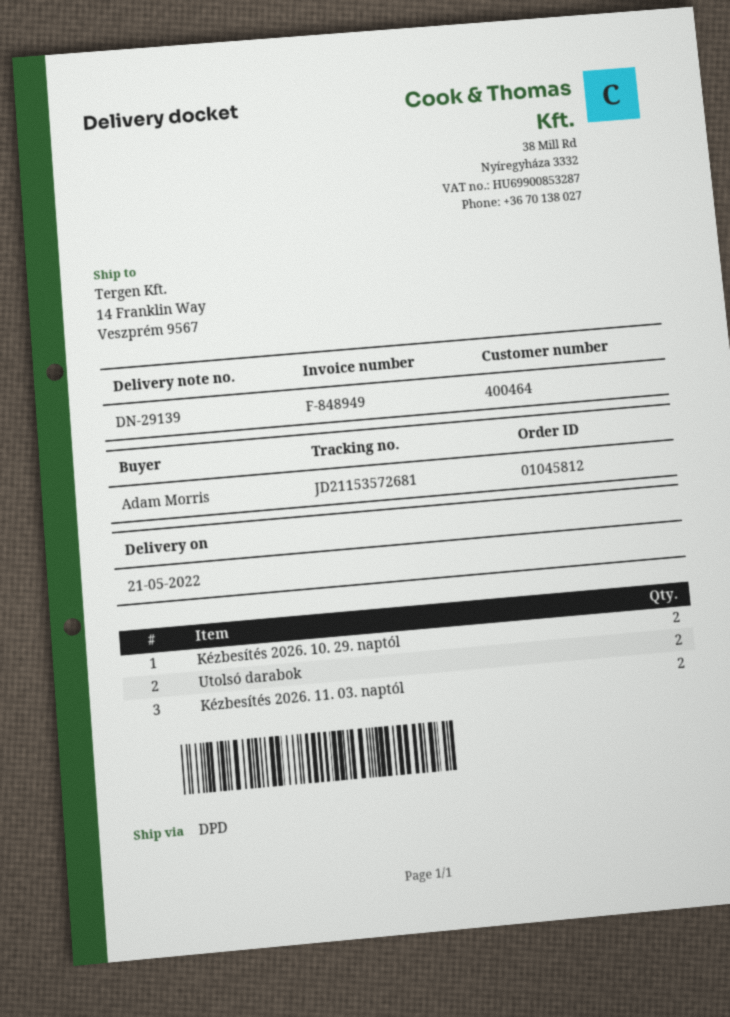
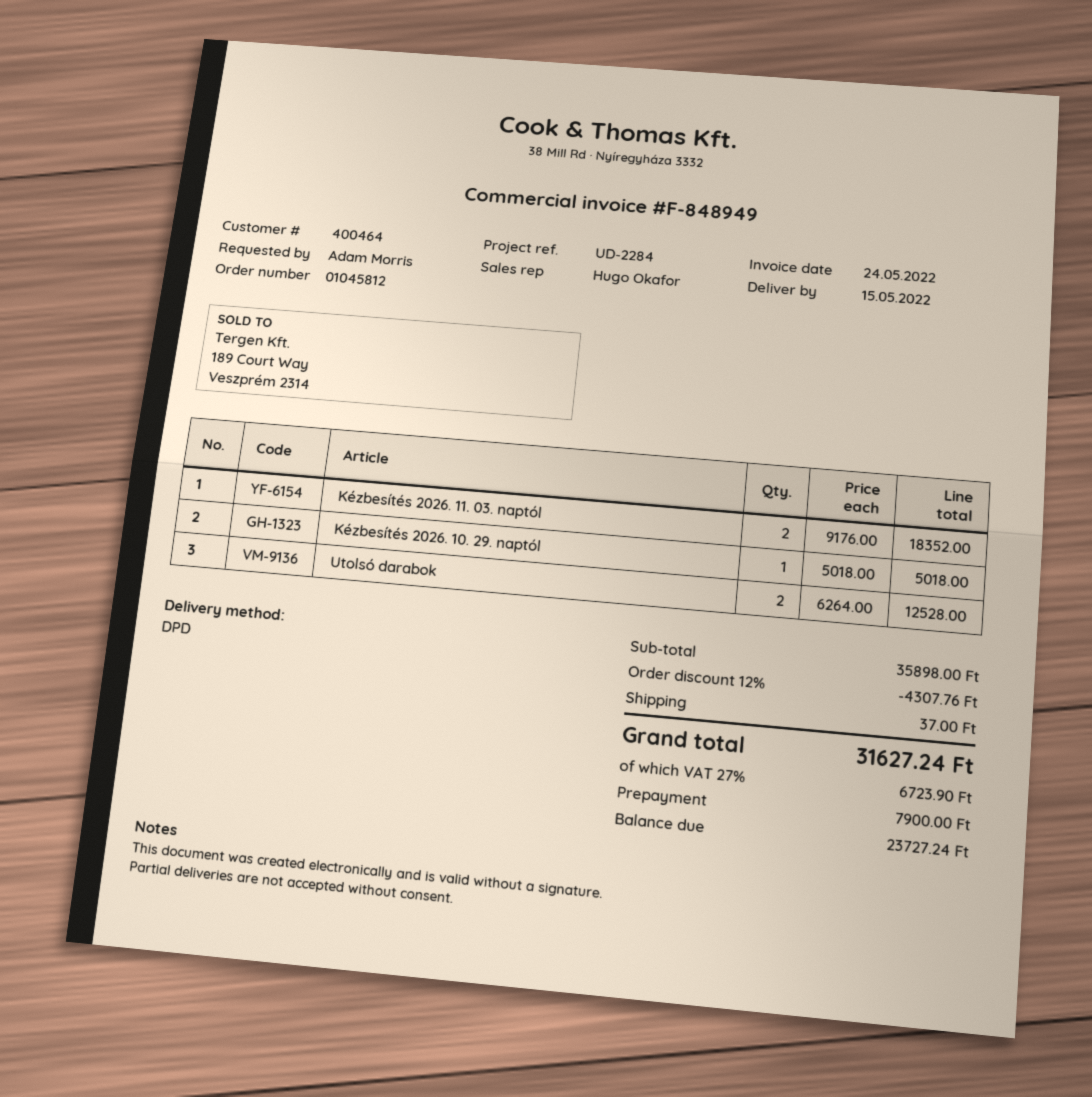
delivery date: 2022-05-21 -> 2022-05-15
Kézbesítés 2026. 10. 29. naptól: 2 -> 1

